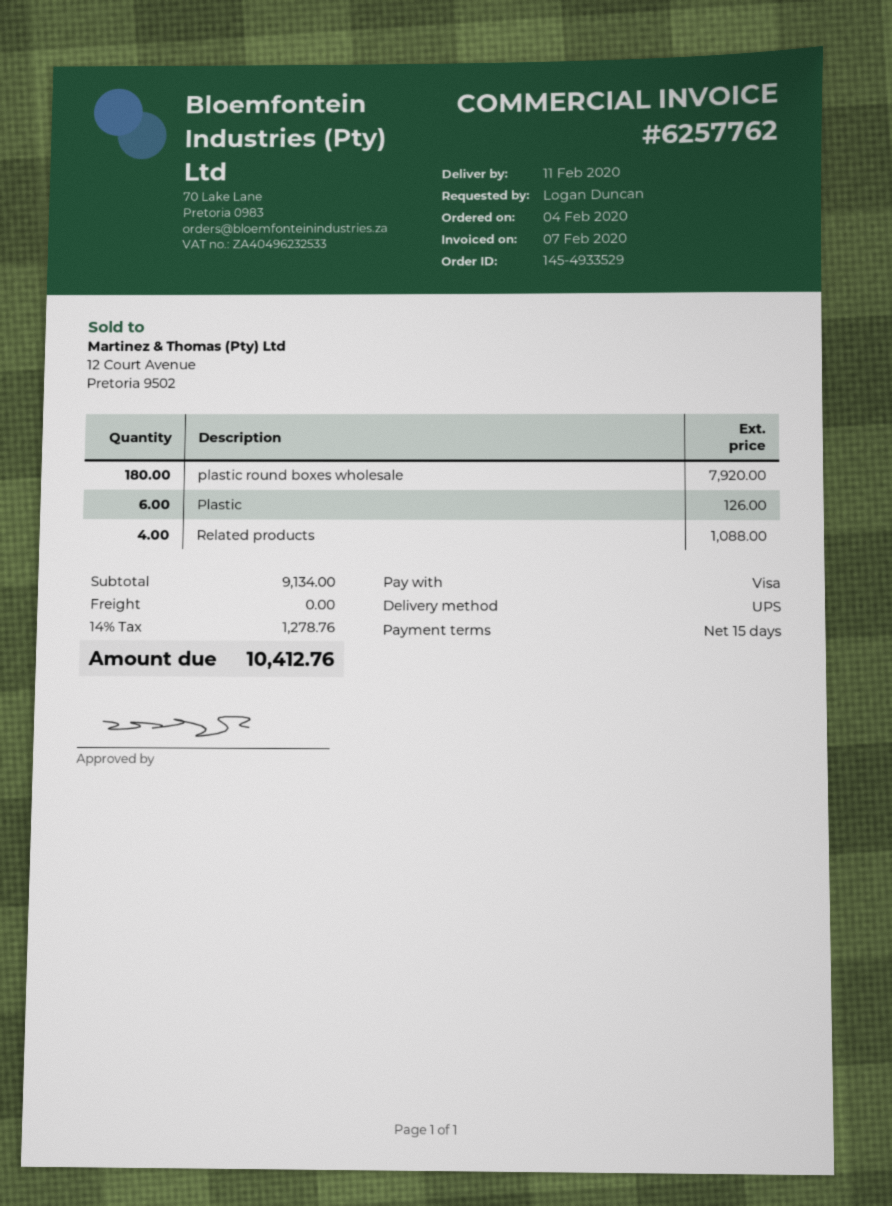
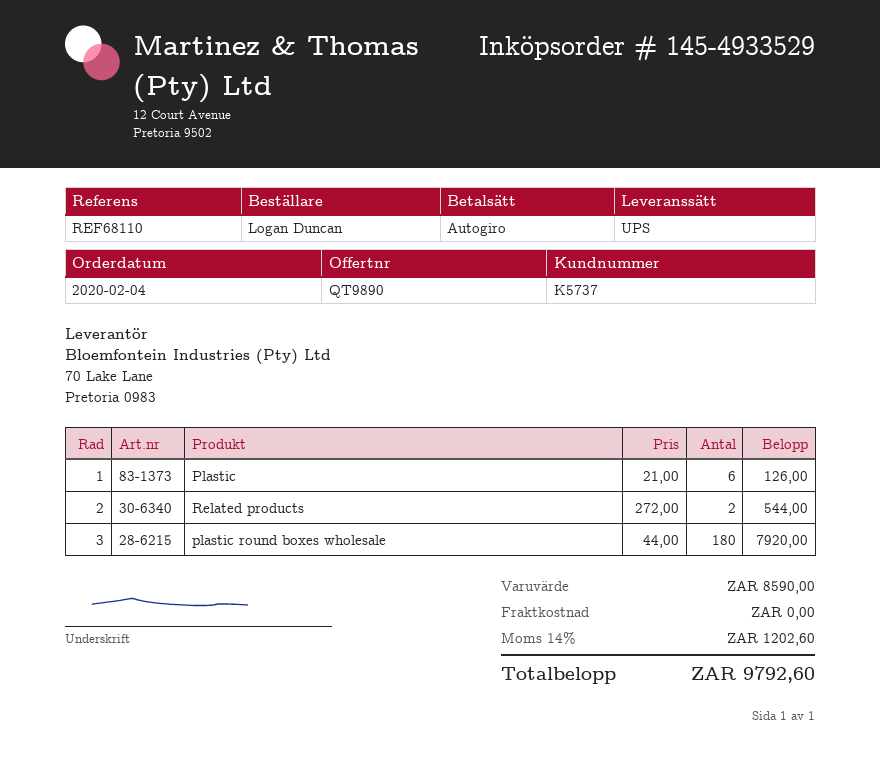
payment method: Visa -> direct debit
Related products: 4 for 1088.00 -> 2 for 544.00
subtotal: 9134.00 -> 8590.00
tax: 14% = 1278.76 -> 14% = 1202.60
total: 10412.76 -> 9792.60

